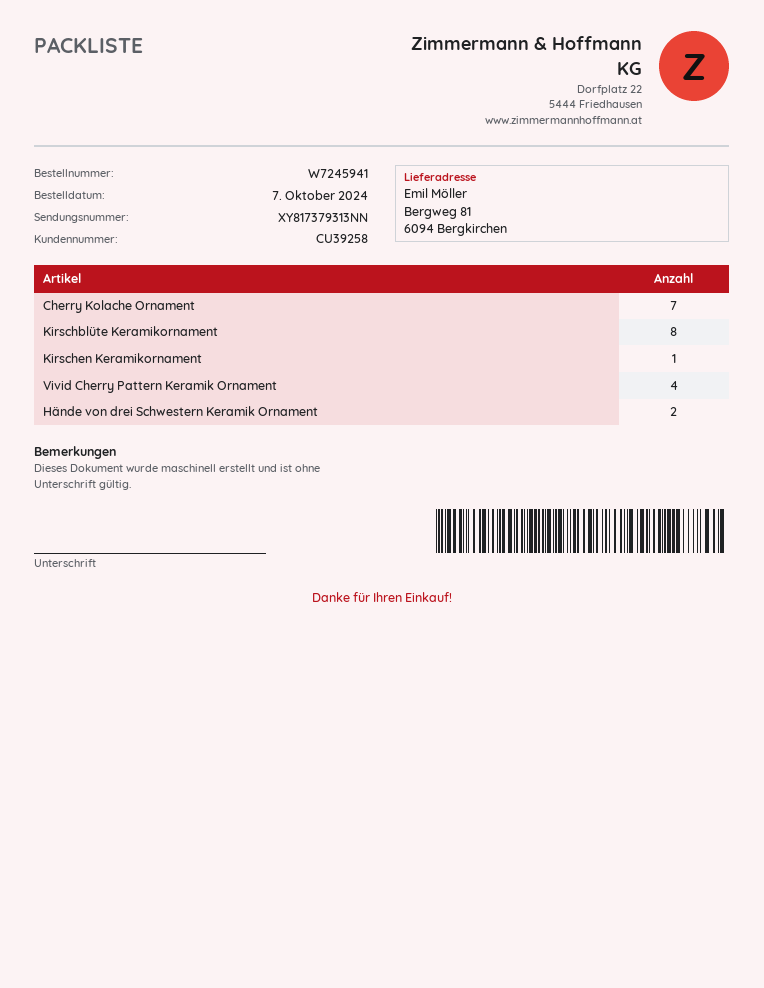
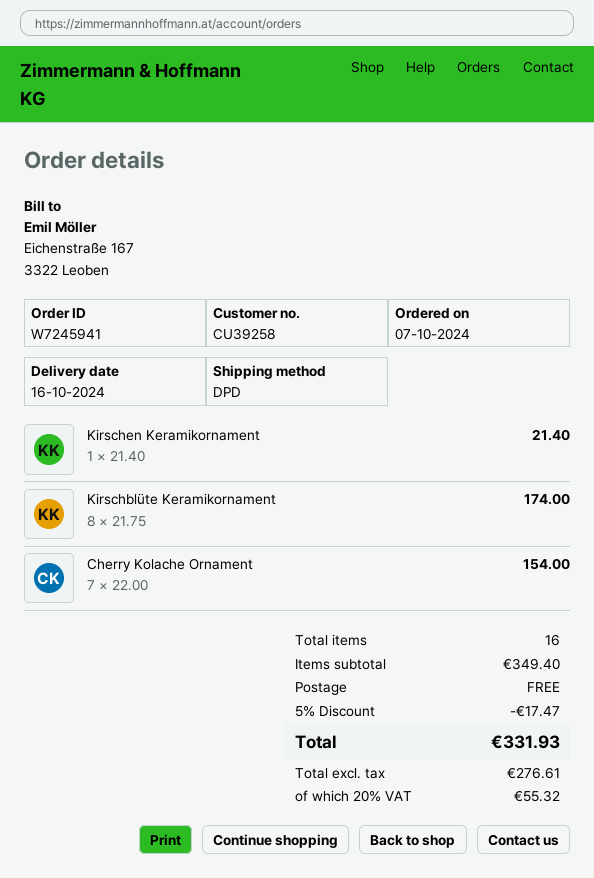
Vivid Cherry Pattern Keramik Ornament: 4 -> none
Hände von drei Schwestern Keramik Ornament: 2 -> none

